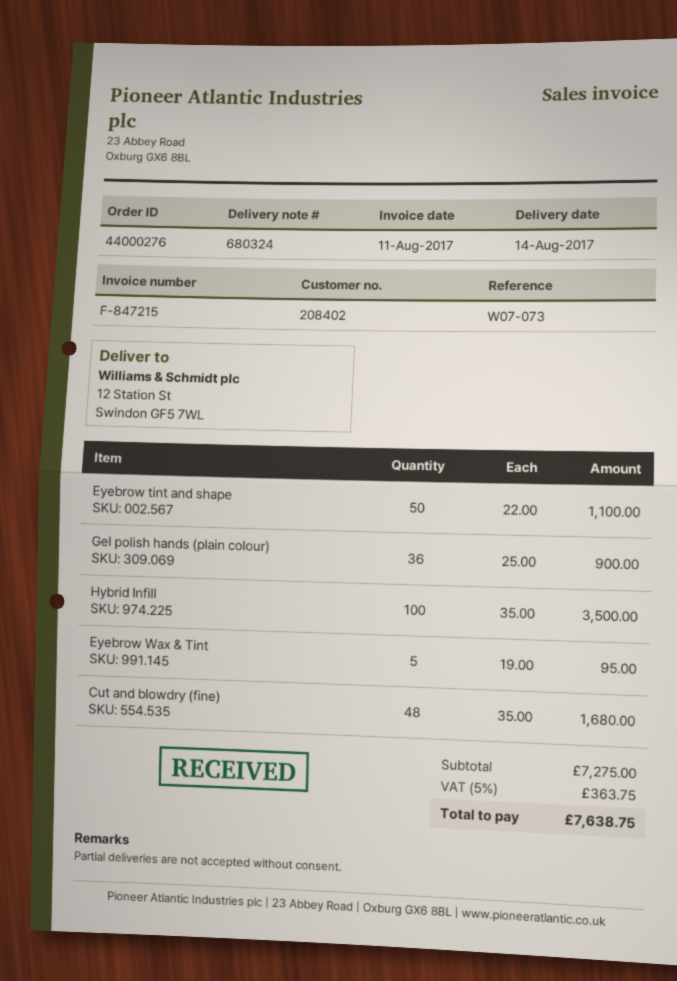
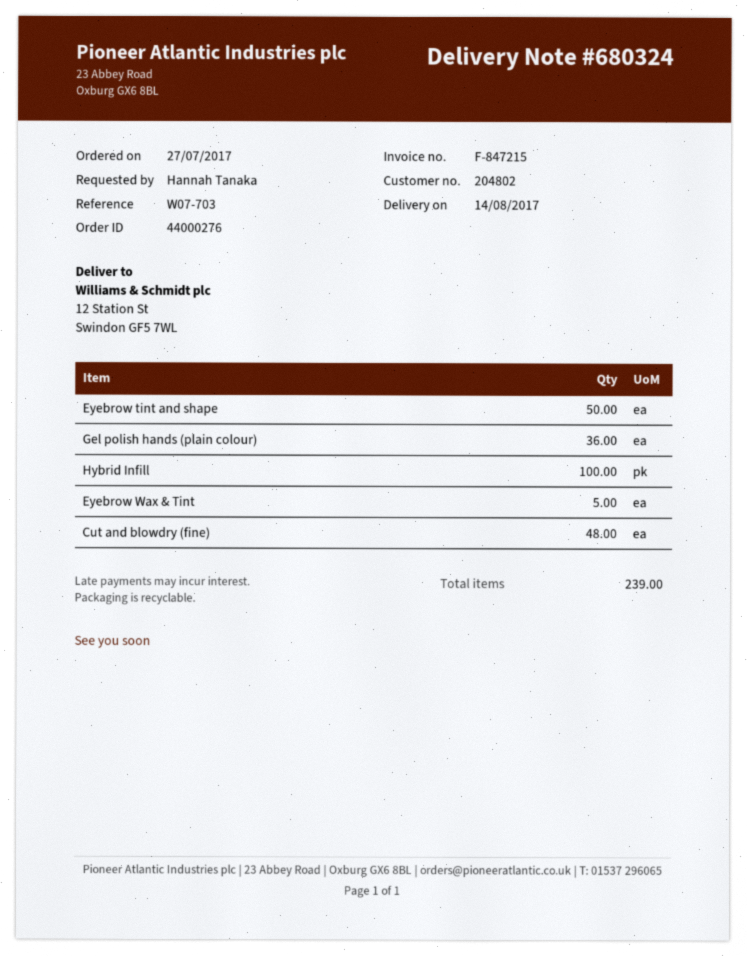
customer number: 208402 -> 204802
reference: W07-073 -> W07-703

